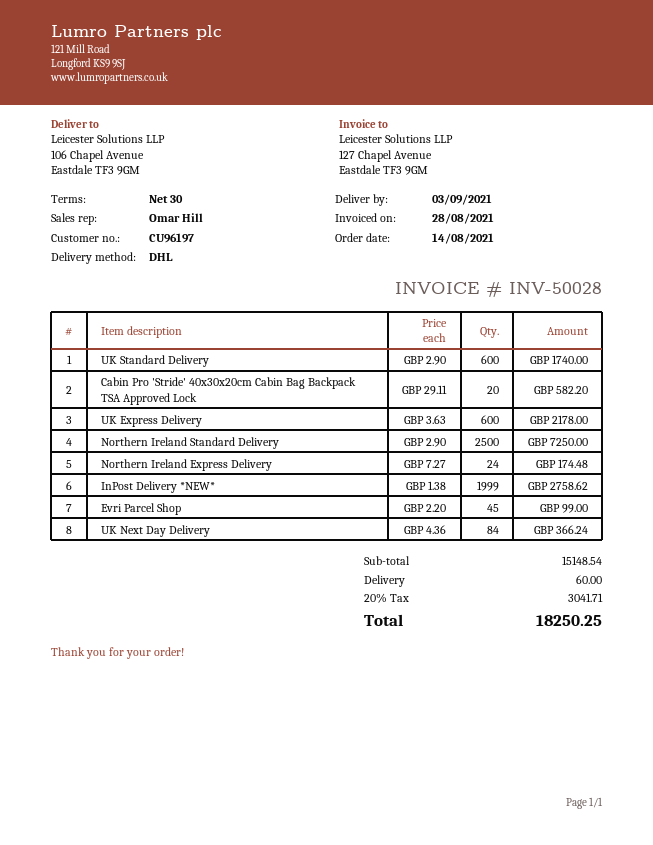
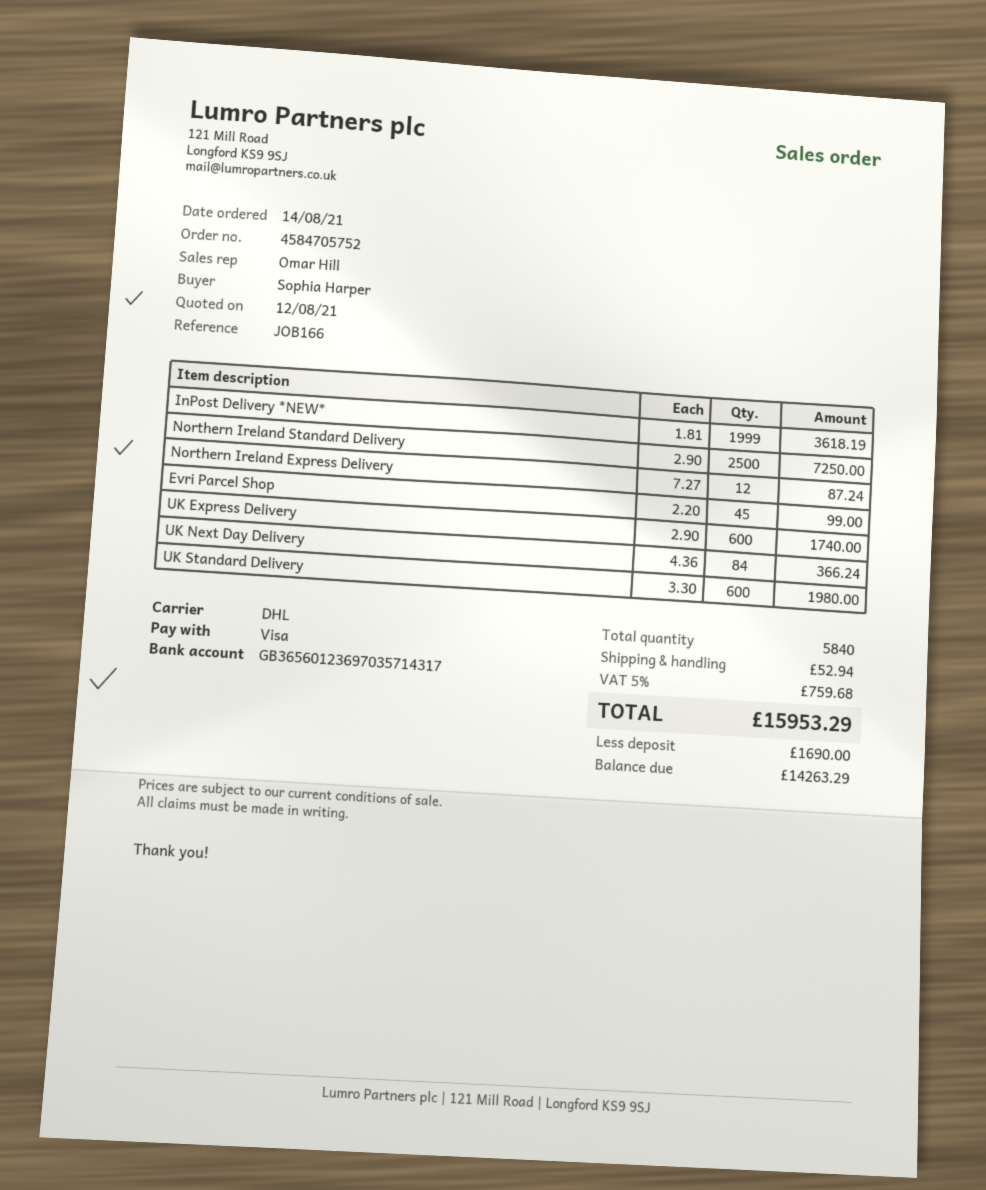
UK Standard Delivery: 600 x 2.90 = 1740.00 -> 600 x 3.30 = 1980.00
Cabin Pro 'Stride' 40x30x20cm Cabin Bag Backpack TSA Approved Lock: 20 x 29.11 = 582.20 -> none
UK Express Delivery: 600 x 3.63 = 2178.00 -> 600 x 2.90 = 1740.00
Northern Ireland Express Delivery: 24 x 7.27 = 174.48 -> 12 x 7.27 = 87.24
InPost Delivery *NEW*: 1999 x 1.38 = 2758.62 -> 1999 x 1.81 = 3618.19
shipping: 60.00 -> 52.94
tax: 20% = 3041.71 -> 5% = 759.68
total: 18250.25 -> 15953.29

